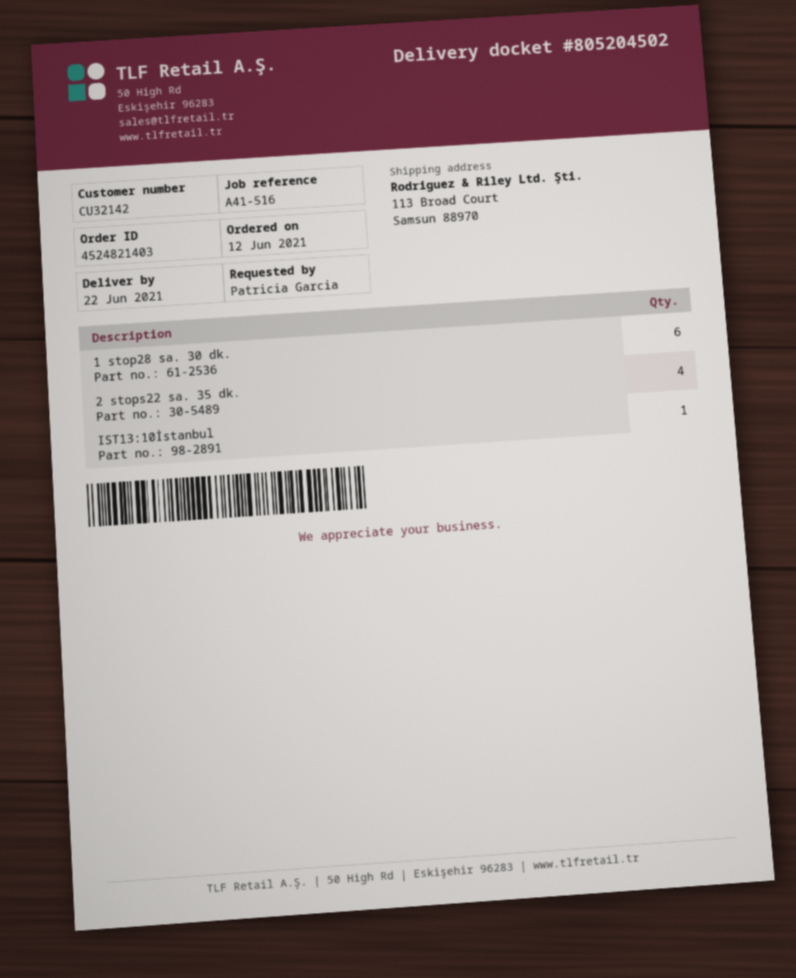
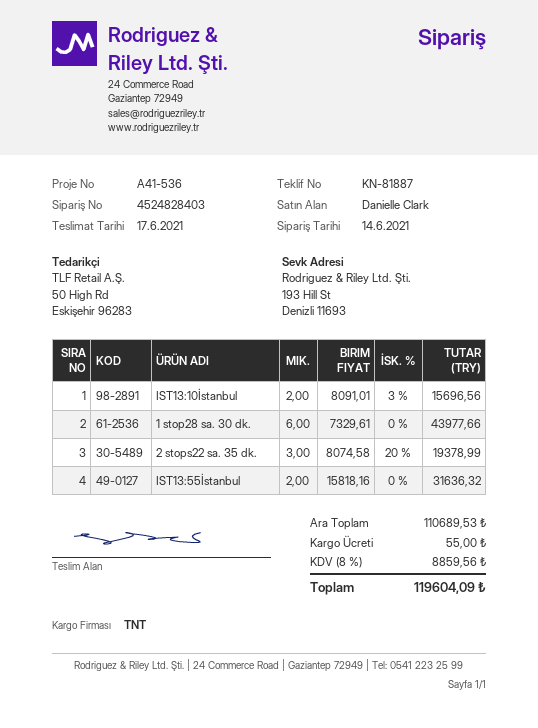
order number: 4524821403 -> 4524828403
order date: 2021-06-12 -> 2021-06-14
delivery date: 2021-06-22 -> 2021-06-17
reference: A41-516 -> A41-536
ordered by: Patricia Garcia -> Danielle Clark
ship to: 113 Broad Court, Samsun 88970 -> 193 Hill St, Denizli 11693
2 stops22 sa. 35 dk.: 4 -> 3
IST13:10İstanbul: 1 -> 2
IST13:55İstanbul: none -> 2

